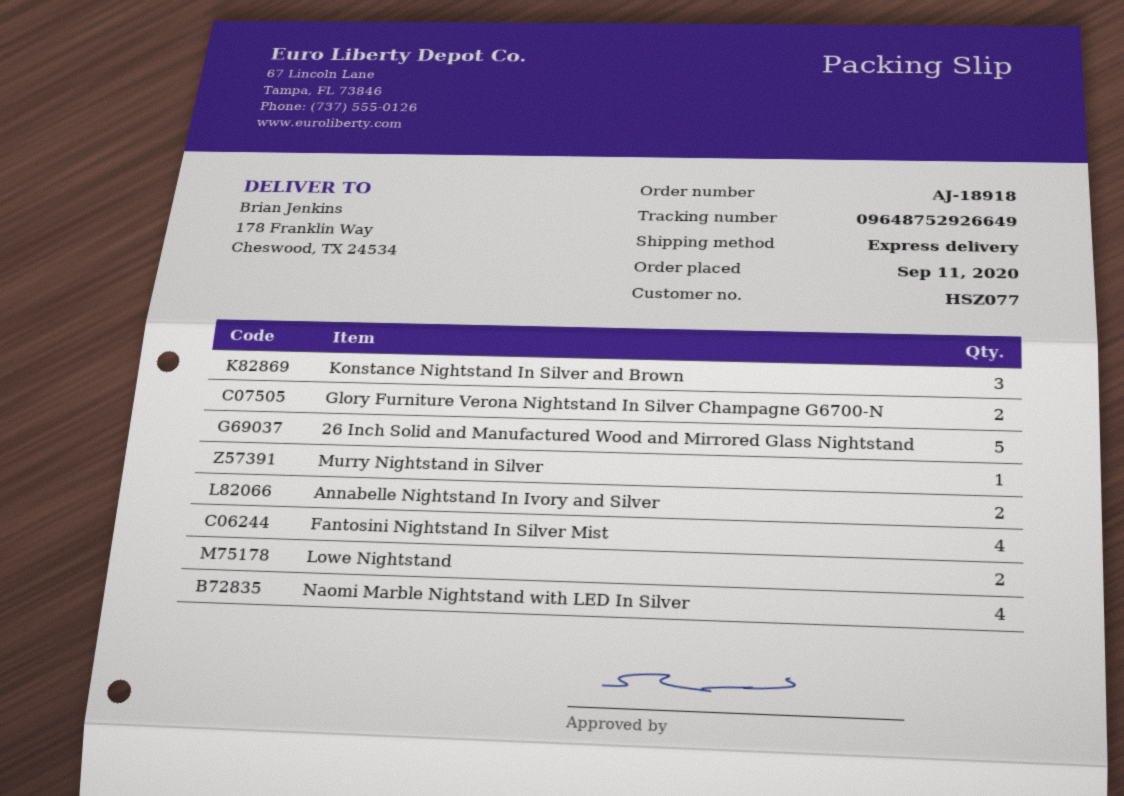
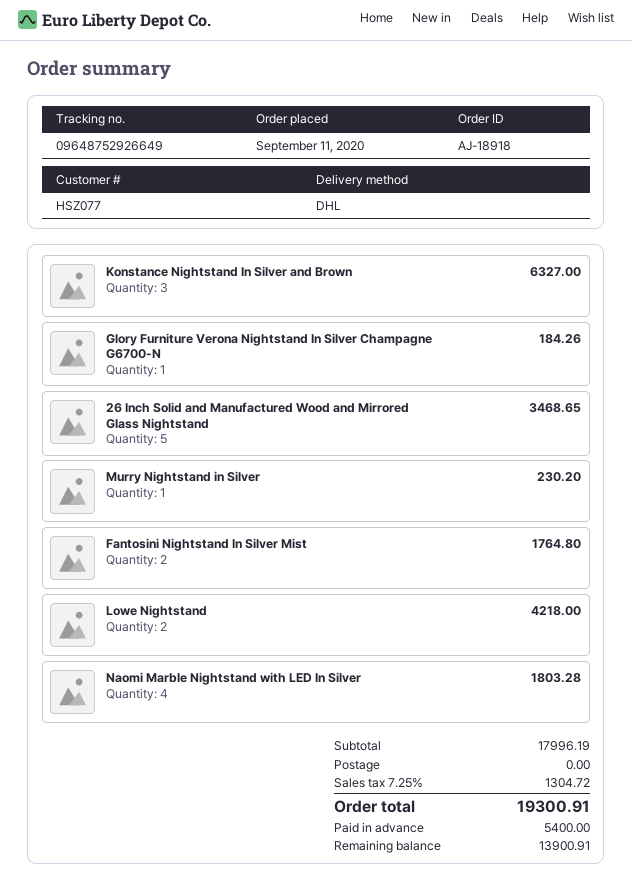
shipping method: express -> DHL
Glory Furniture Verona Nightstand In Silver Champagne G6700-N: 2 -> 1
Annabelle Nightstand In Ivory and Silver: 2 -> none
Fantosini Nightstand In Silver Mist: 4 -> 2

